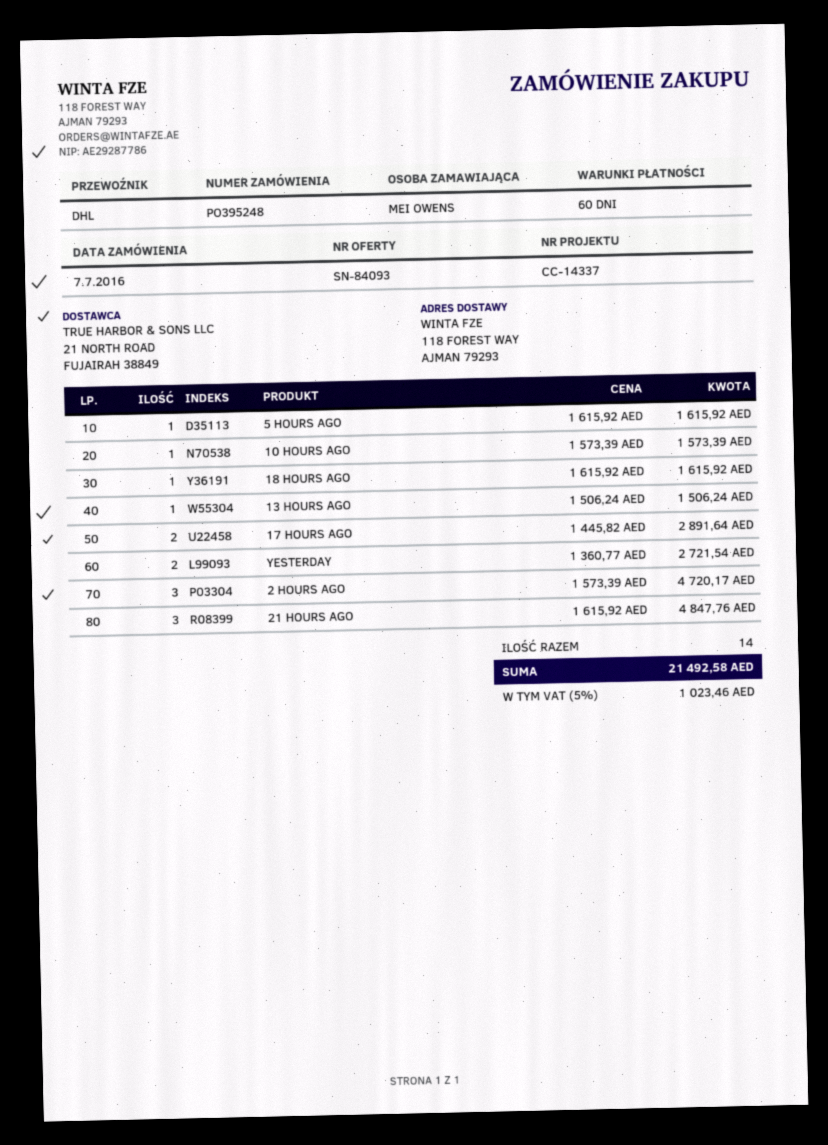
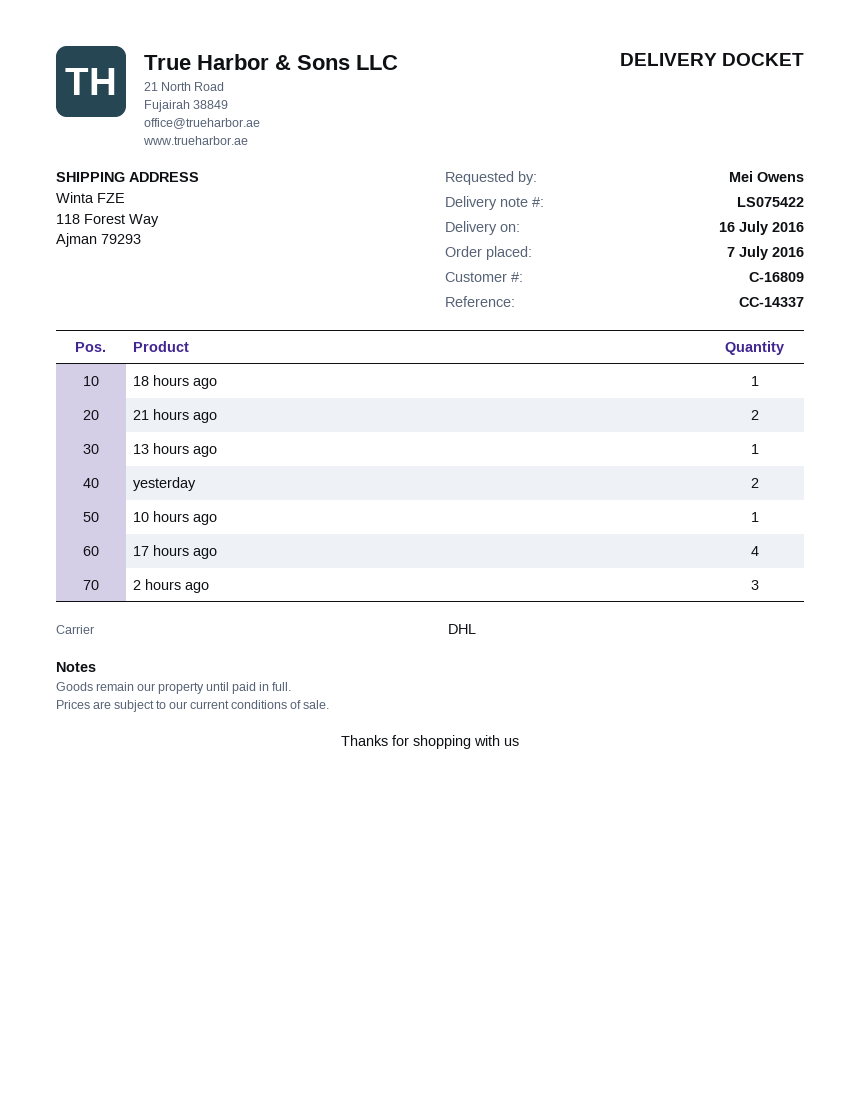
5 HOURS AGO: 1 -> none
17 HOURS AGO: 2 -> 4
21 HOURS AGO: 3 -> 2

